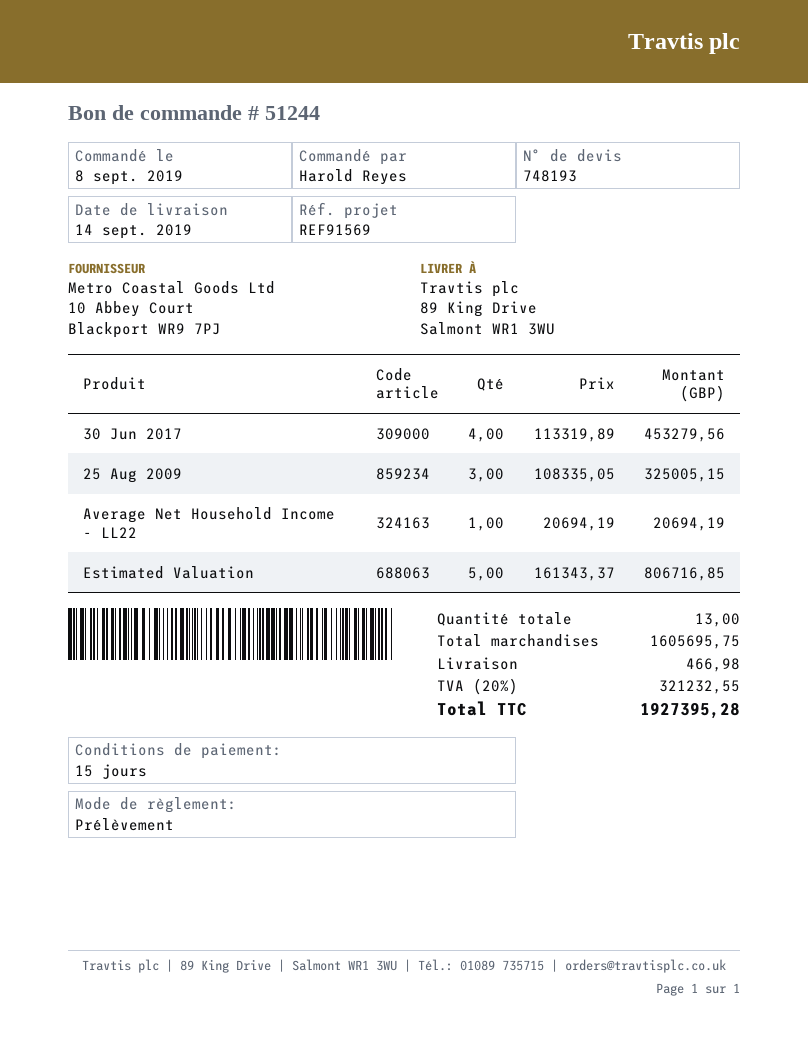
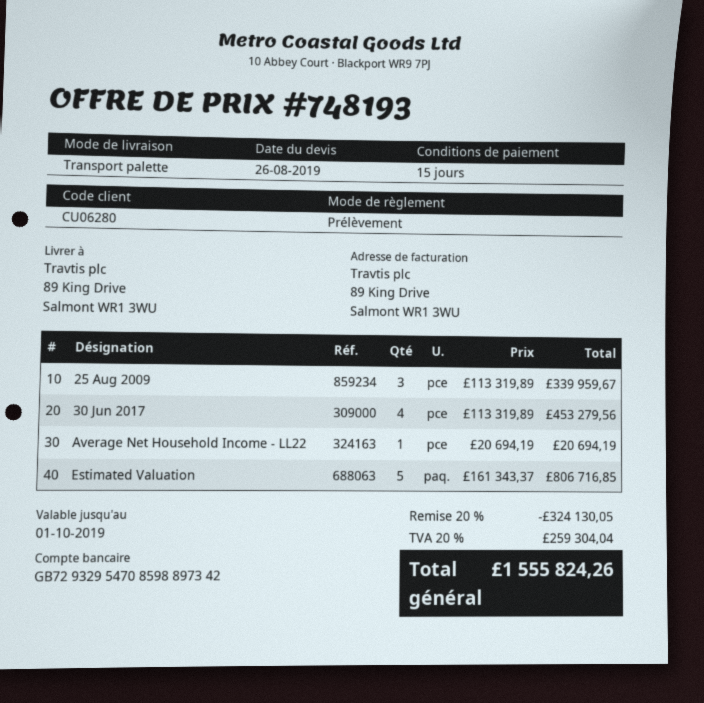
25 Aug 2009: 3 x 108335.05 = 325005.15 -> 3 x 113319.89 = 339959.67
discount: none -> 20% = 324130.05
shipping: 466.98 -> none
tax: 20% = 321232.55 -> 20% = 259304.04
total: 1927395.28 -> 1555824.26

